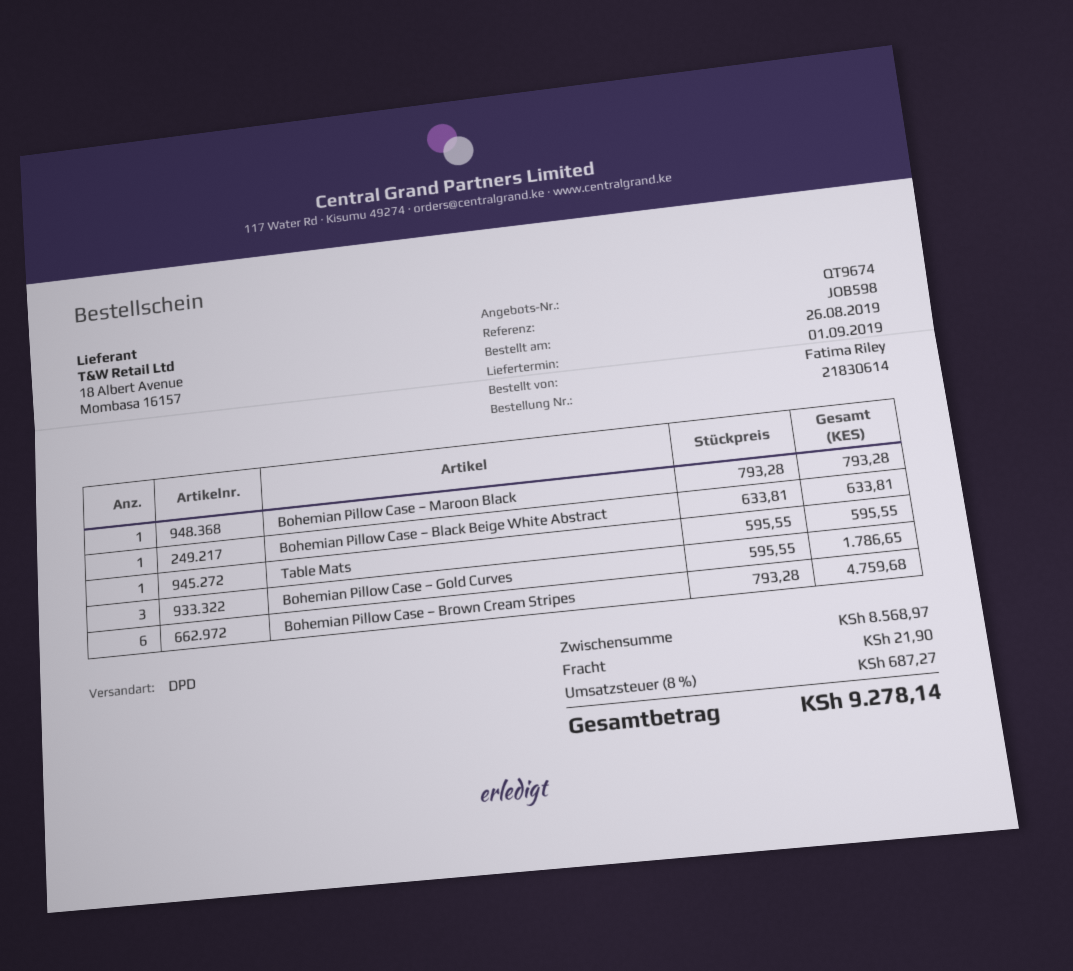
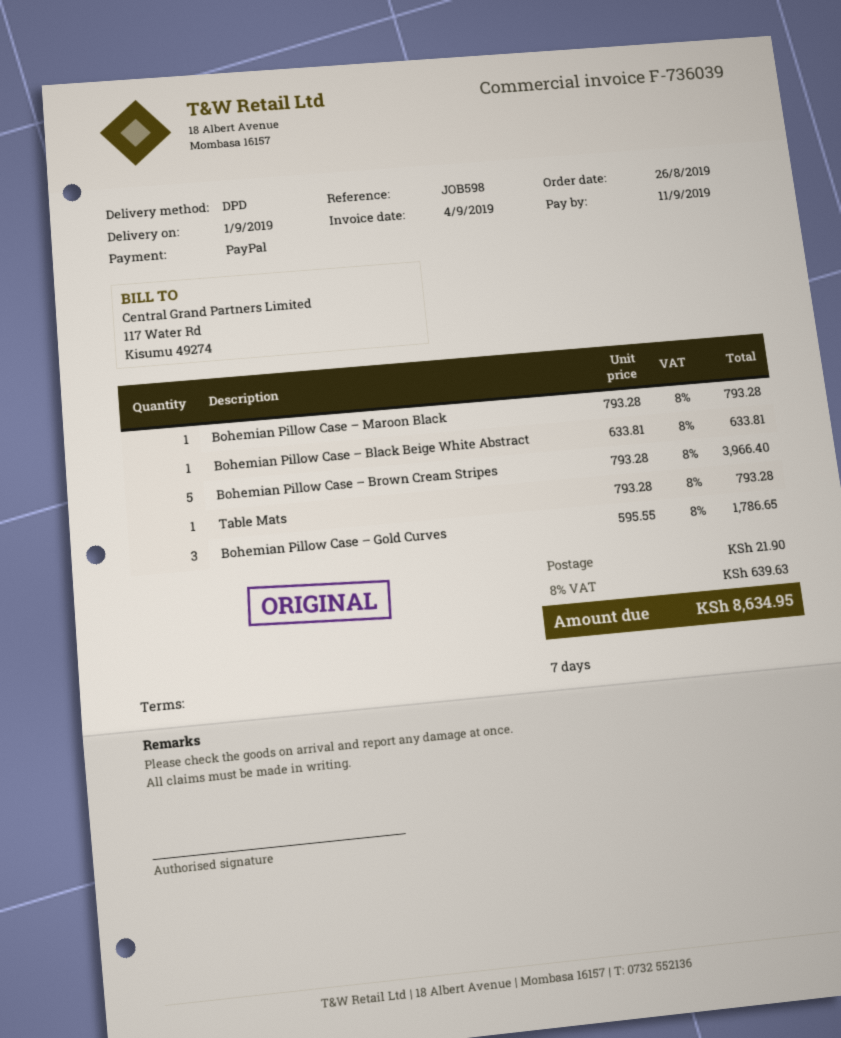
Table Mats: 1 x 595.55 = 595.55 -> 1 x 793.28 = 793.28
Bohemian Pillow Case – Brown Cream Stripes: 6 x 793.28 = 4759.68 -> 5 x 793.28 = 3966.40
tax: 8% = 687.27 -> 8% = 639.63
total: 9278.14 -> 8634.95

